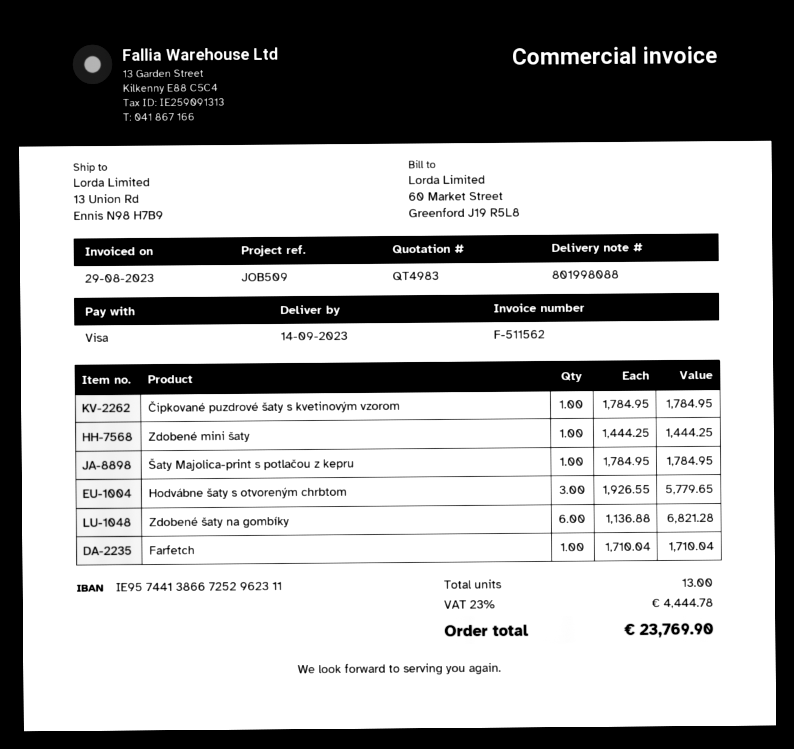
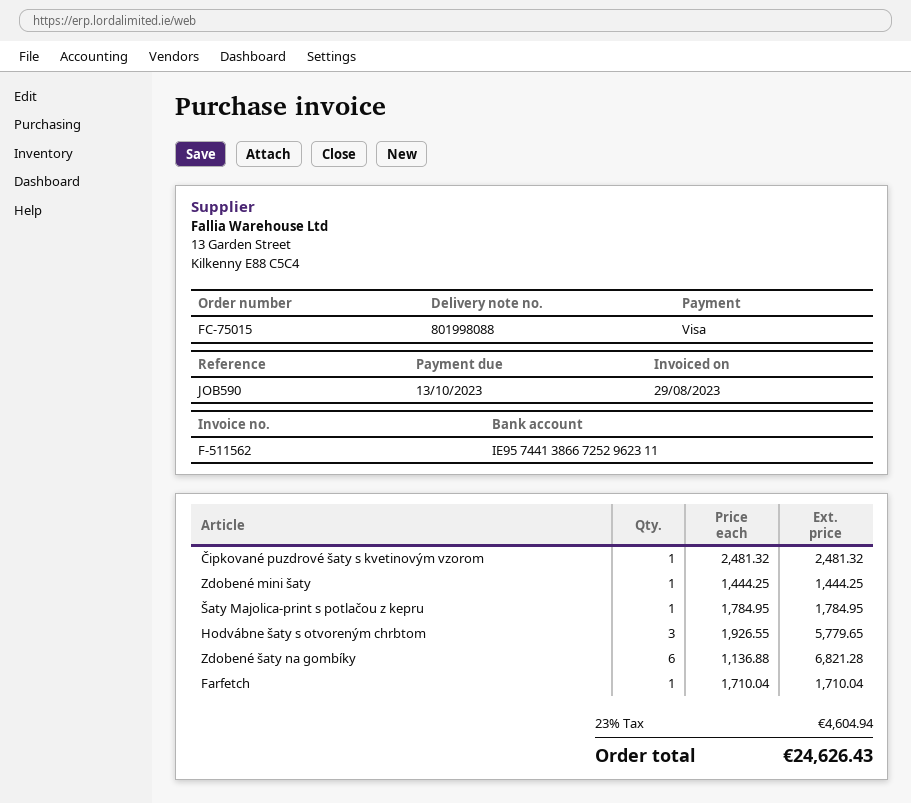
reference: JOB509 -> JOB590
Čipkované puzdrové šaty s kvetinovým vzorom: 1 x 1784.95 = 1784.95 -> 1 x 2481.32 = 2481.32
tax: 23% = 4444.78 -> 23% = 4604.94
total: 23769.90 -> 24626.43

